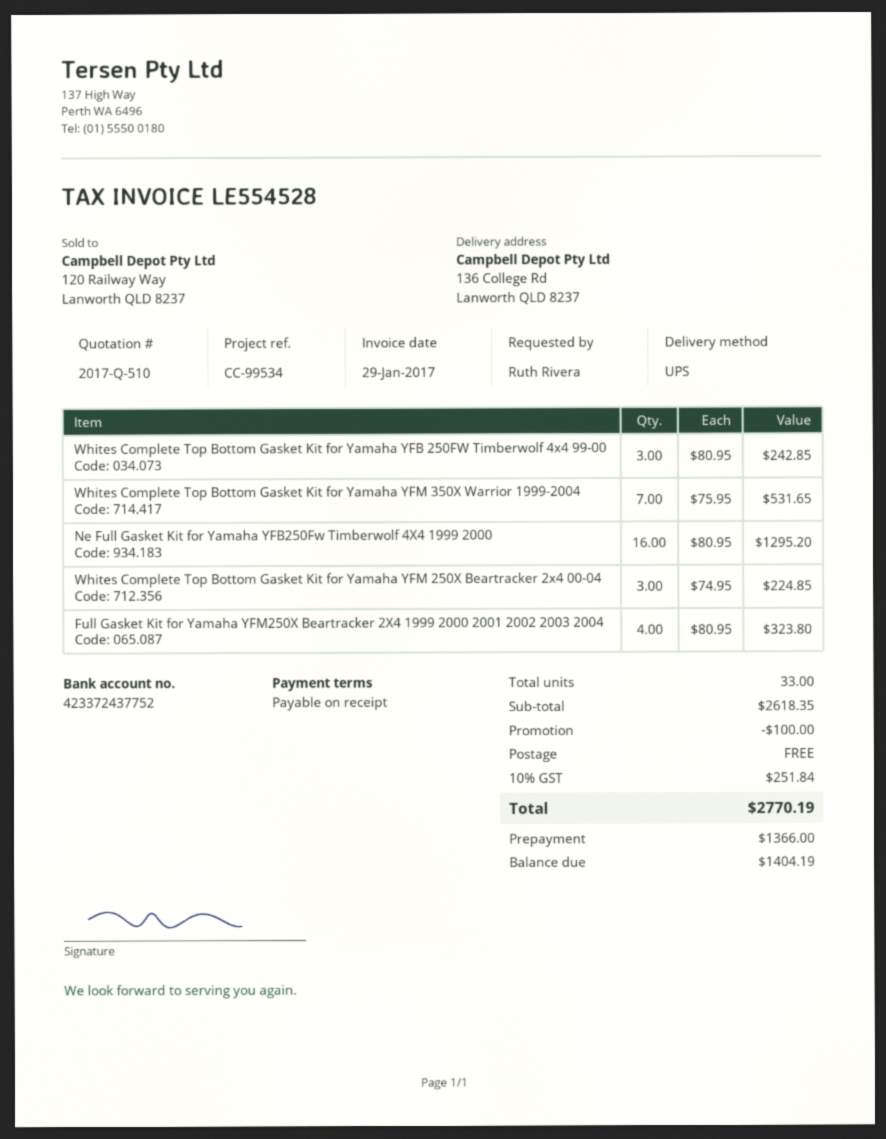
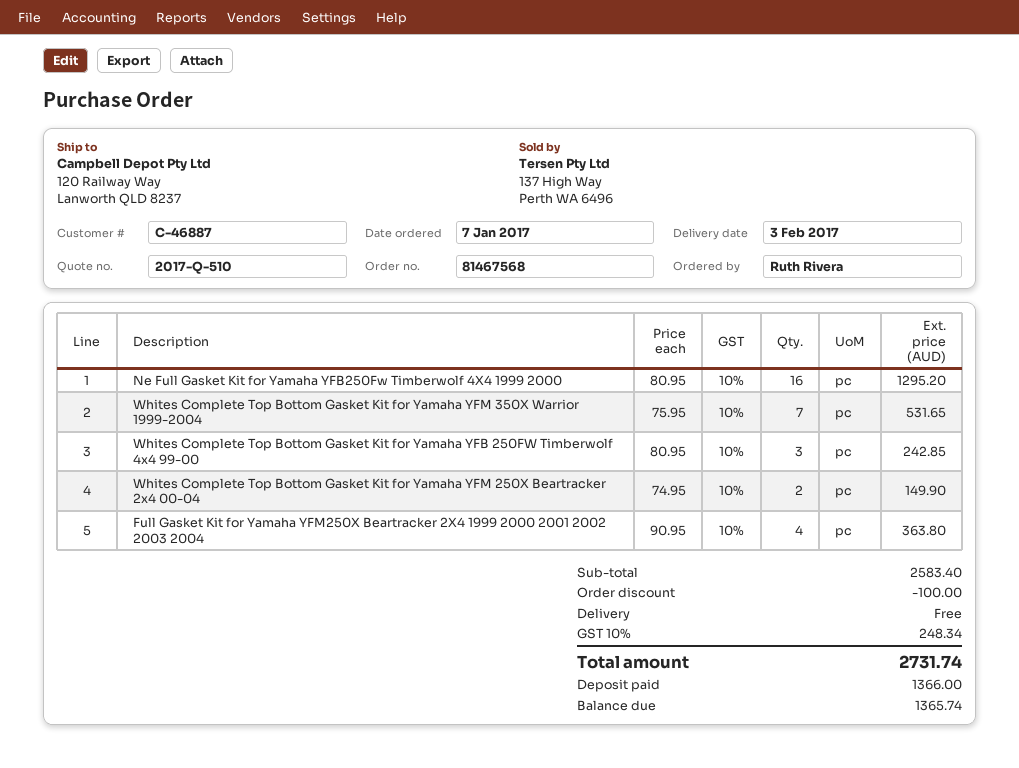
ship to: 136 College Rd, Lanworth QLD 8237 -> 120 Railway Way, Lanworth QLD 8237
Whites Complete Top Bottom Gasket Kit for Yamaha YFM 250X Beartracker 2x4 00-04: 3 x 74.95 = 224.85 -> 2 x 74.95 = 149.90
Full Gasket Kit for Yamaha YFM250X Beartracker 2X4 1999 2000 2001 2002 2003 2004: 4 x 80.95 = 323.80 -> 4 x 90.95 = 363.80
subtotal: 2618.35 -> 2583.40
tax: 10% = 251.84 -> 10% = 248.34
total: 2770.19 -> 2731.74
balance: 1404.19 -> 1365.74

